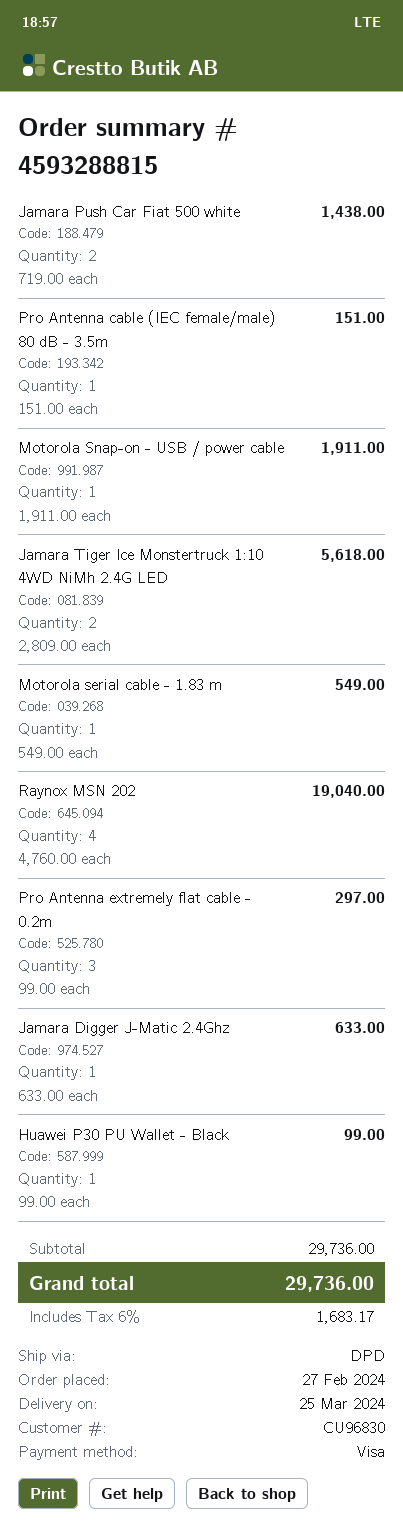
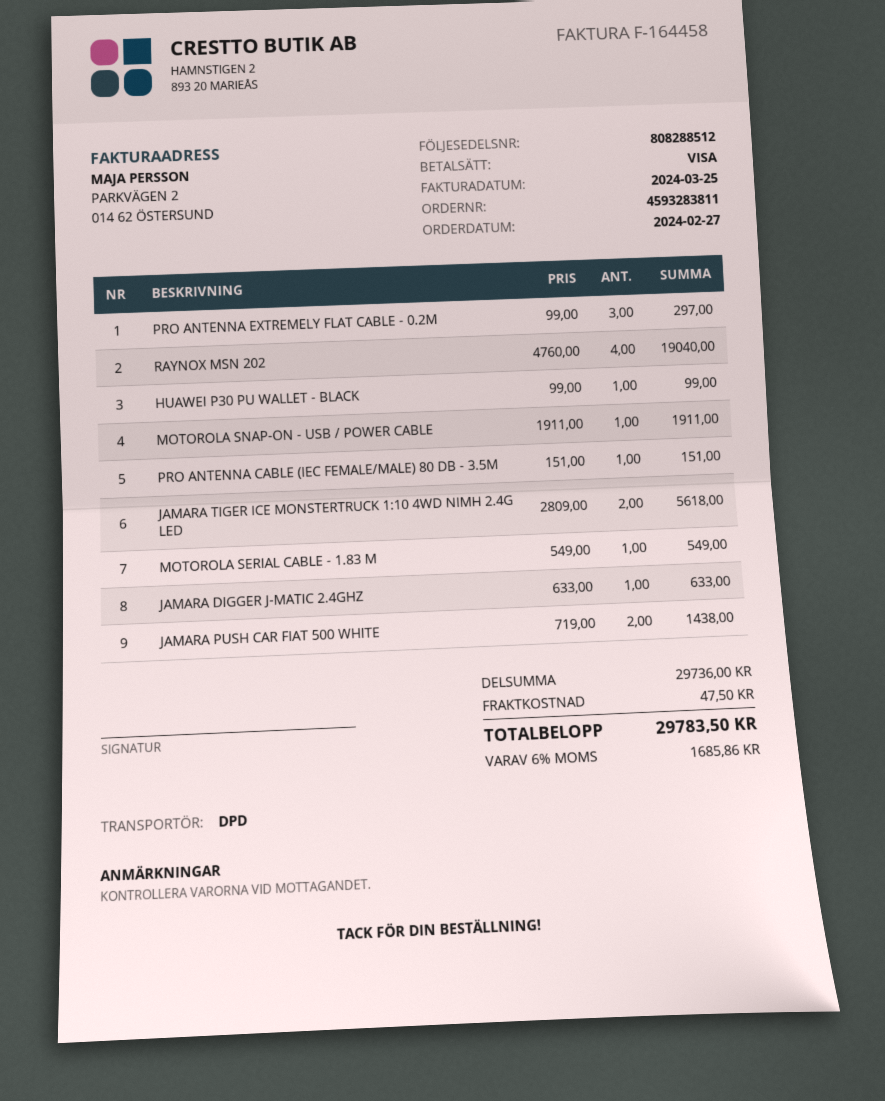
order number: 4593288815 -> 4593283811
shipping: none -> 47.50
tax: 6% = 1683.17 -> 6% = 1685.86
total: 29736.00 -> 29783.50

